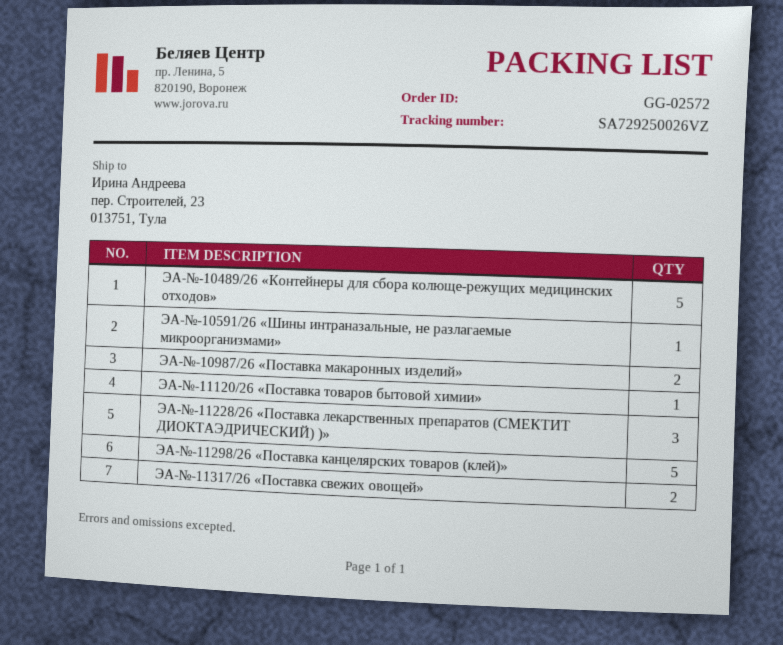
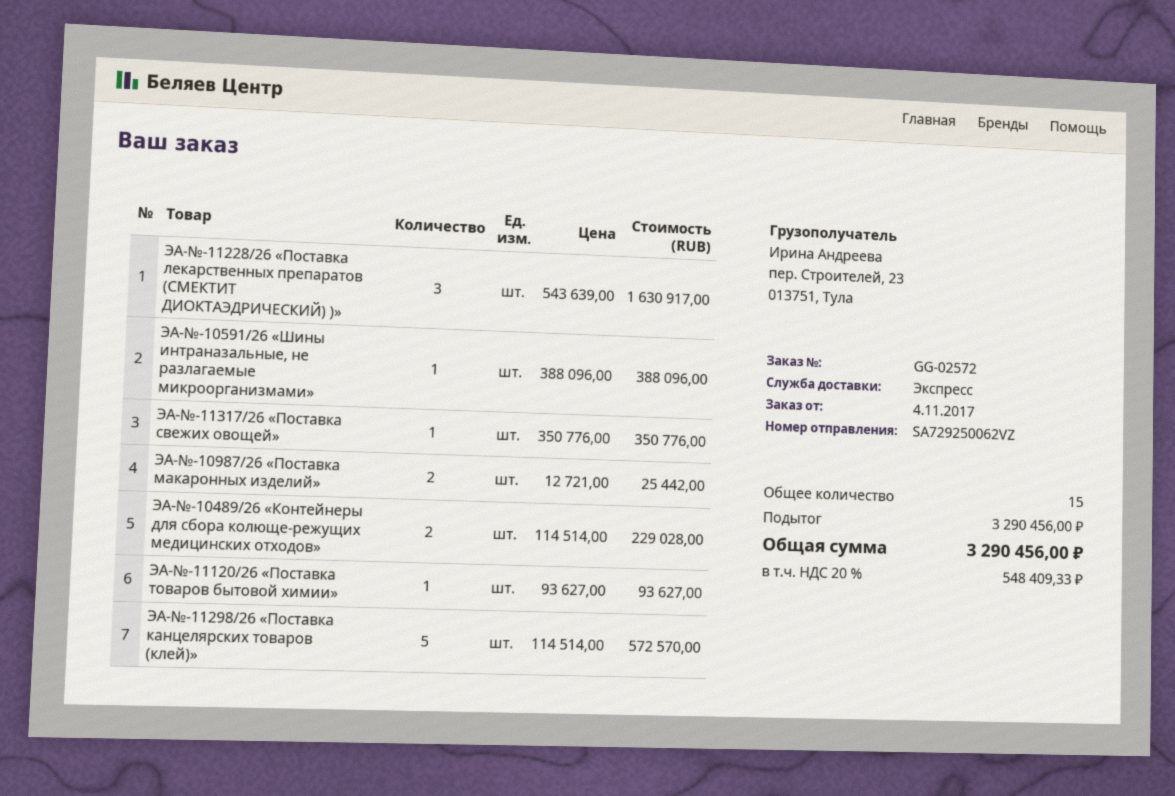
tracking number: SA729250026VZ -> SA729250062VZ
ЭА-№-10489/26 «Контейнеры для сбора колюще-режущих медицинских отходов»: 5 -> 2
ЭА-№-11317/26 «Поставка свежих овощей»: 2 -> 1

